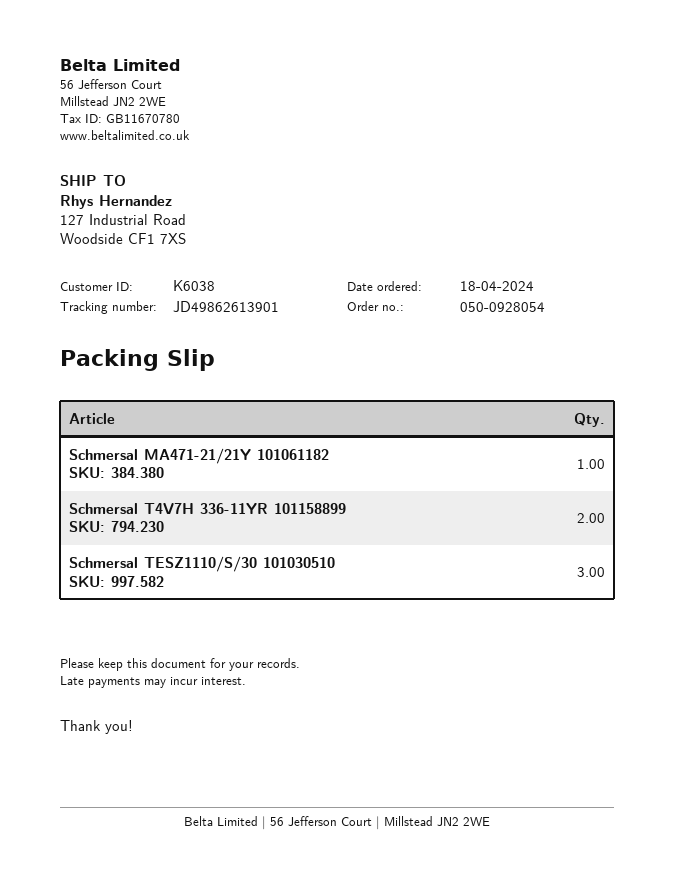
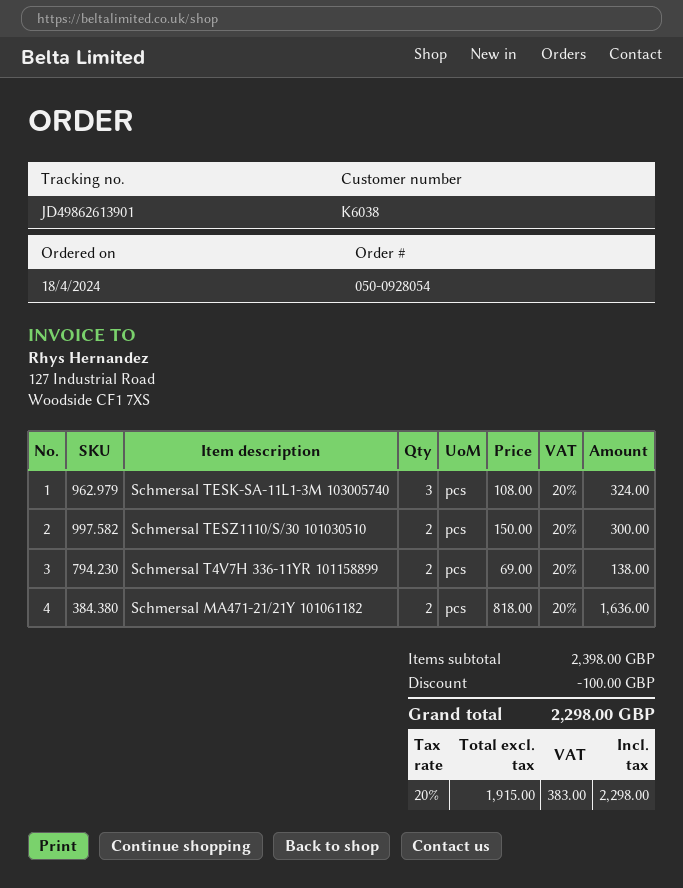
Schmersal MA471-21/21Y 101061182: 1 -> 2
Schmersal TESZ1110/S/30 101030510: 3 -> 2
Schmersal TESK-SA-11L1-3M 103005740: none -> 3

